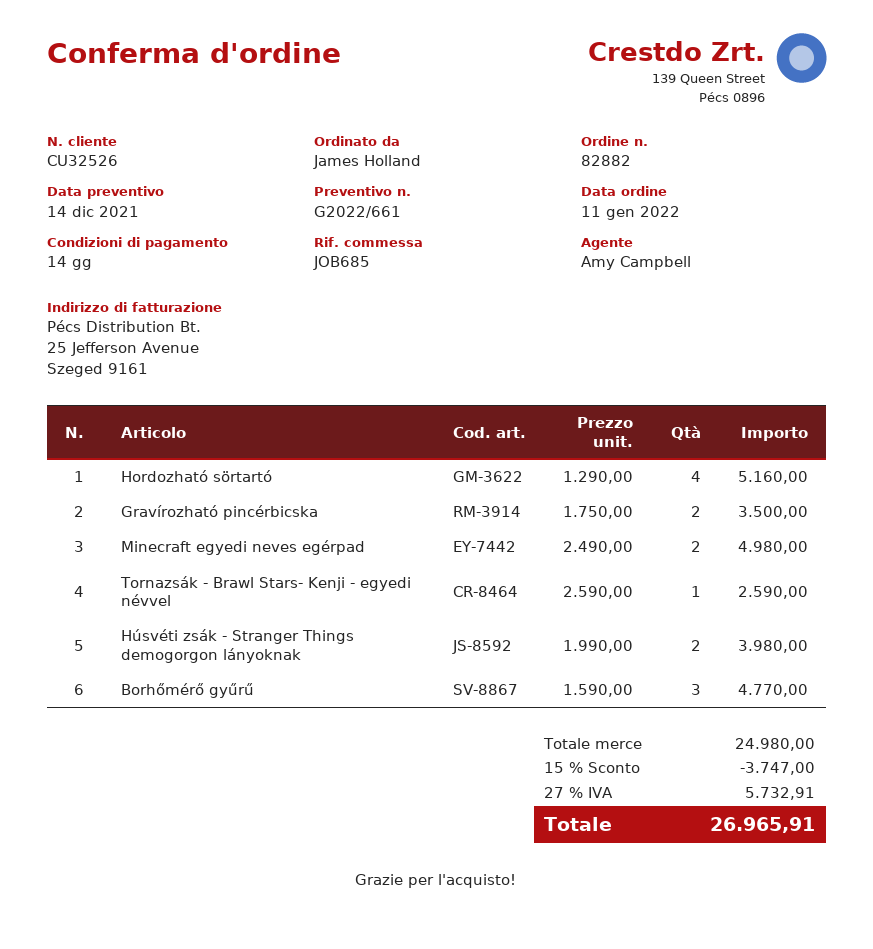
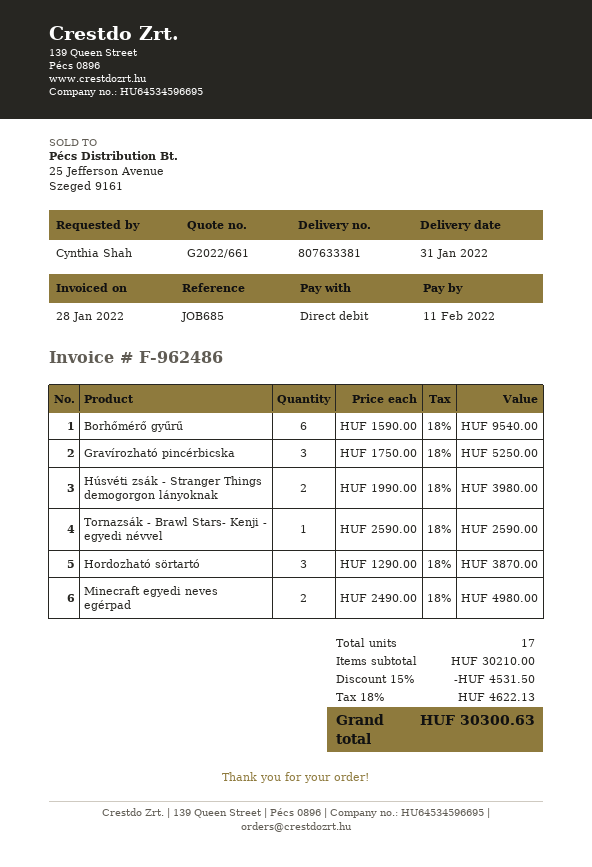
ordered by: James Holland -> Cynthia Shah
Hordozható sörtartó: 4 x 1290.00 = 5160.00 -> 3 x 1290.00 = 3870.00
Gravírozható pincérbicska: 2 x 1750.00 = 3500.00 -> 3 x 1750.00 = 5250.00
Borhőmérő gyűrű: 3 x 1590.00 = 4770.00 -> 6 x 1590.00 = 9540.00
subtotal: 24980.00 -> 30210.00
discount: 15% = 3747.00 -> 15% = 4531.50
tax: 27% = 5732.91 -> 18% = 4622.13
total: 26965.91 -> 30300.63

